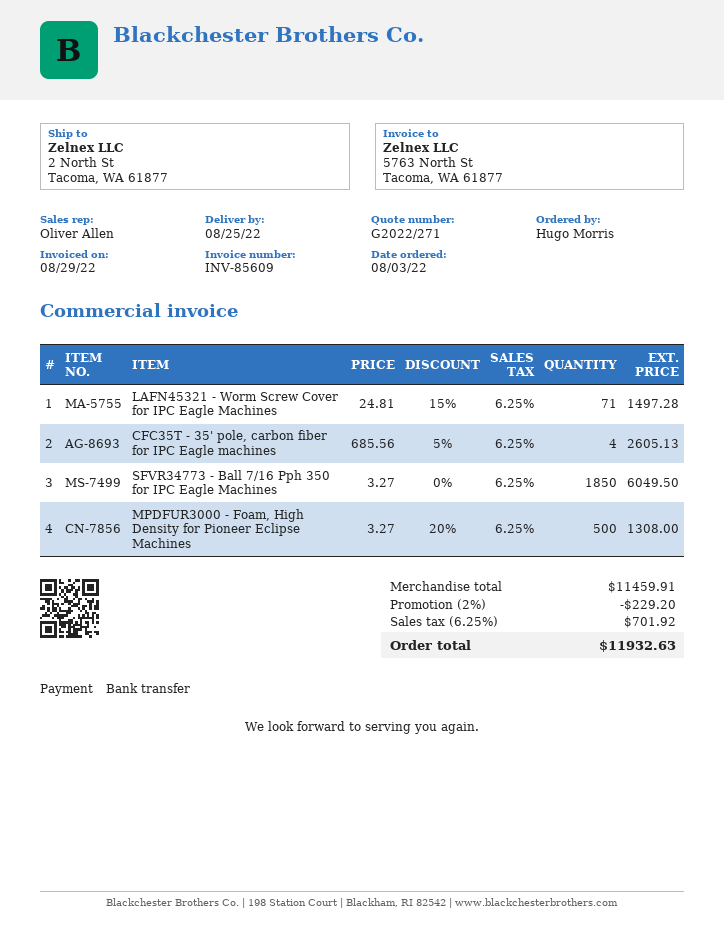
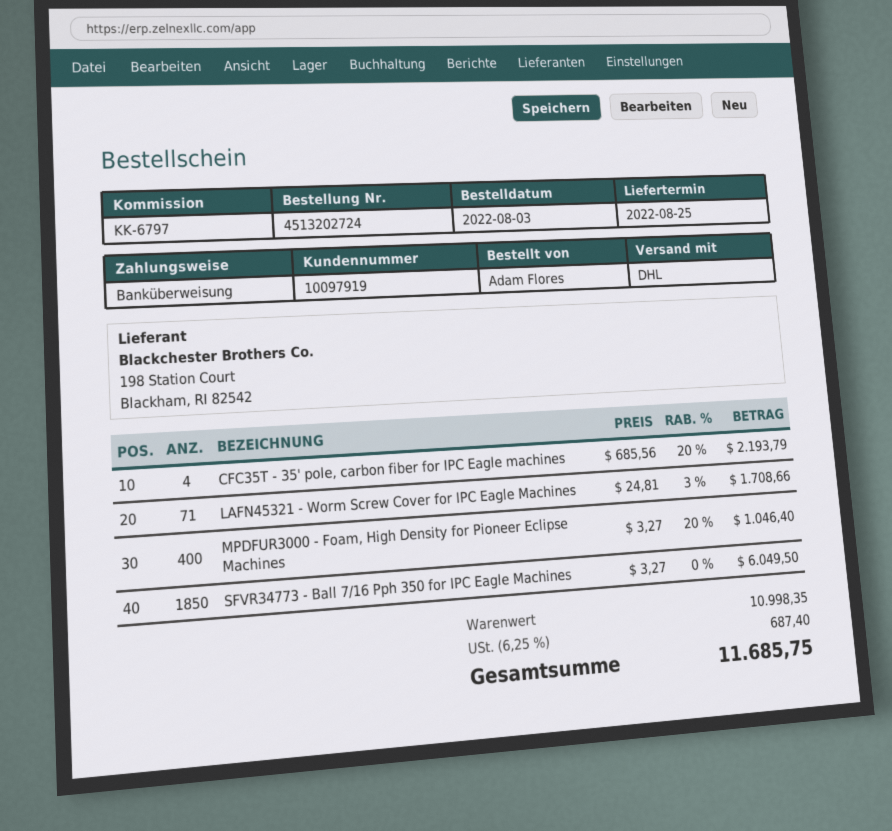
ordered by: Hugo Morris -> Adam Flores
LAFN45321 - Worm Screw Cover for IPC Eagle Machines: 71 x 24.81 - 15% = 1497.28 -> 71 x 24.81 - 3% = 1708.66
CFC35T - 35' pole, carbon fiber for IPC Eagle machines: 4 x 685.56 - 5% = 2605.13 -> 4 x 685.56 - 20% = 2193.79
MPDFUR3000 - Foam, High Density for Pioneer Eclipse Machines: 500 x 3.27 - 20% = 1308.00 -> 400 x 3.27 - 20% = 1046.40
subtotal: 11459.91 -> 10998.35
discount: 2% = 229.20 -> none
tax: 6.25% = 701.92 -> 6.25% = 687.40
total: 11932.63 -> 11685.75

